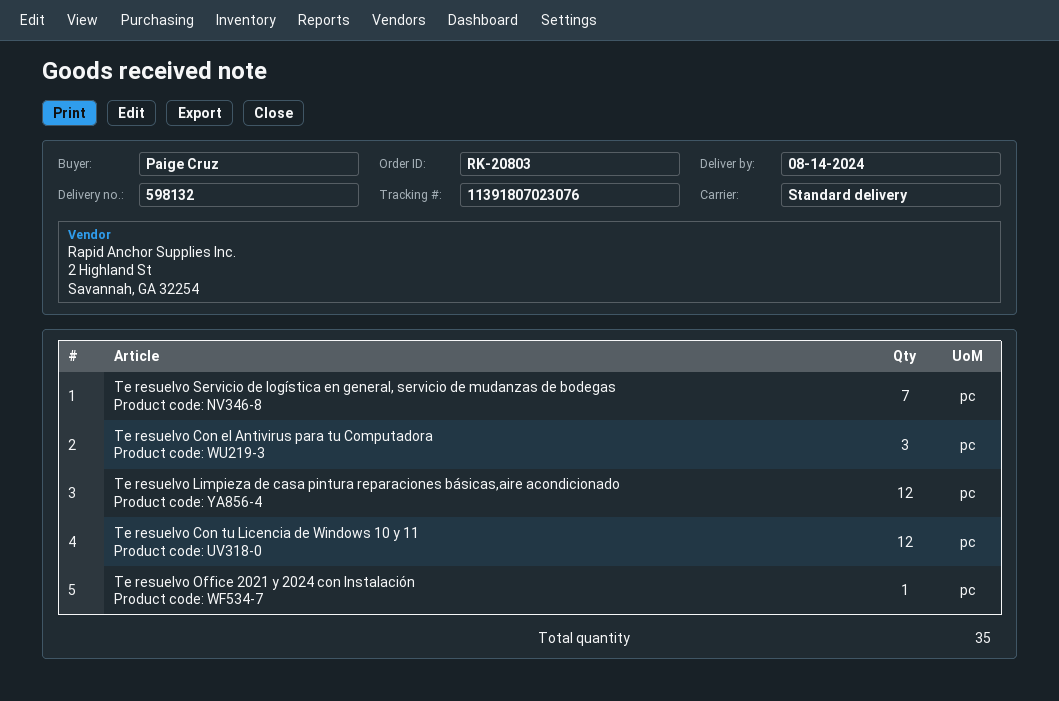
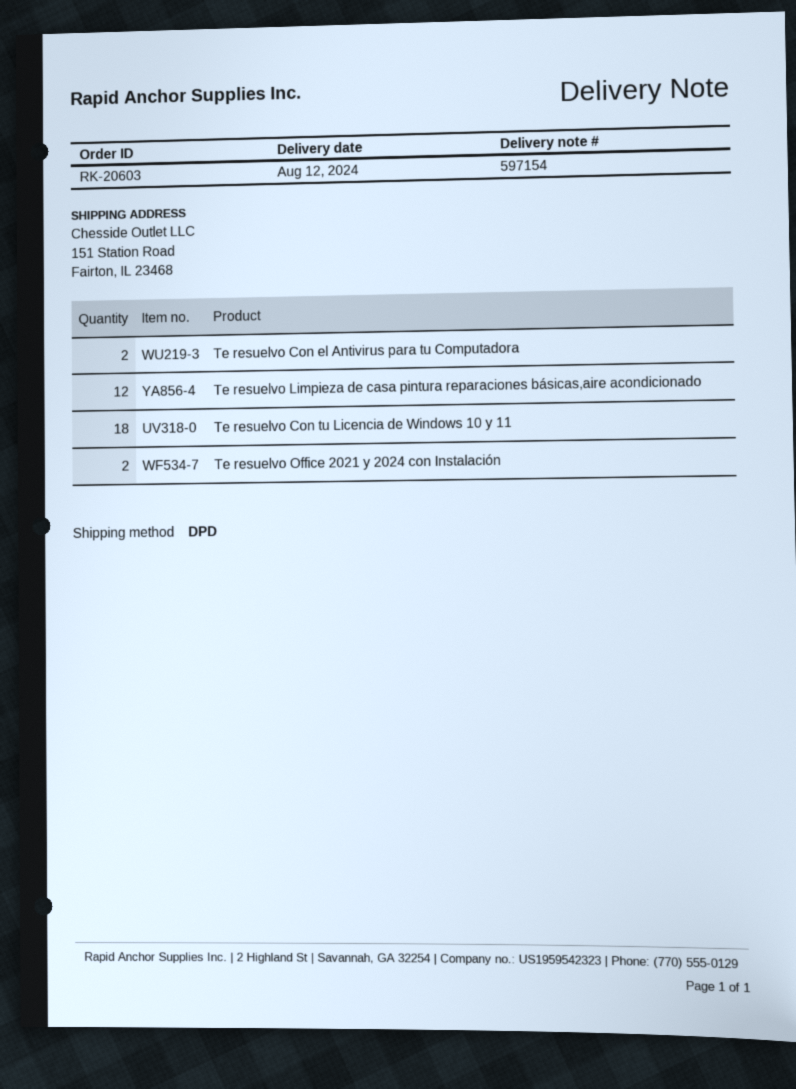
order number: RK-20803 -> RK-20603
delivery note number: 598132 -> 597154
delivery date: 2024-08-14 -> 2024-08-12
shipping method: standard -> DPD
Te resuelvo Servicio de logística en general, servicio de mudanzas de bodegas: 7 -> none
Te resuelvo Con el Antivirus para tu Computadora: 3 -> 2
Te resuelvo Con tu Licencia de Windows 10 y 11: 12 -> 18
Te resuelvo Office 2021 y 2024 con Instalación: 1 -> 2

